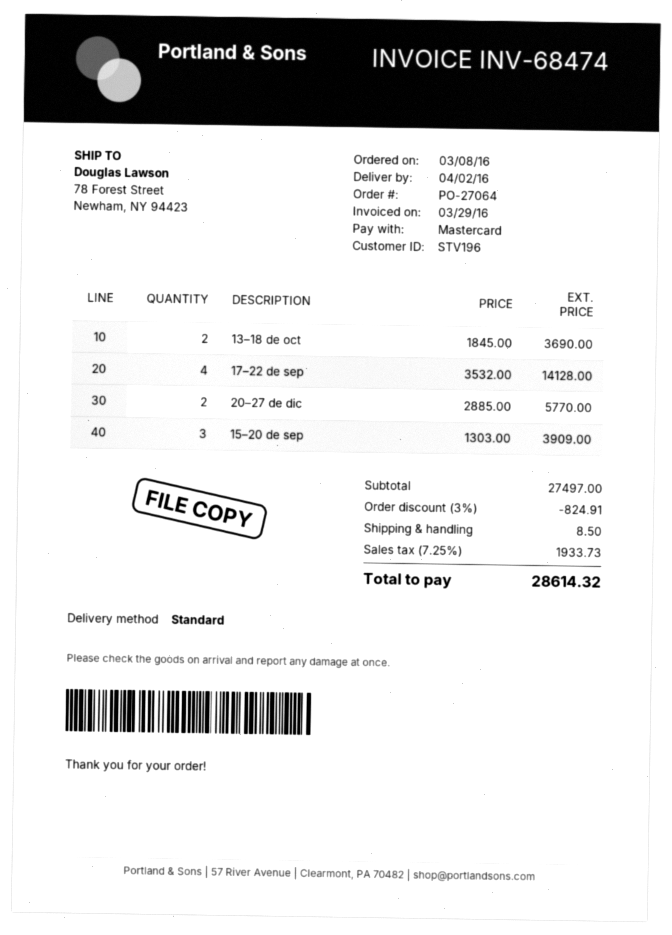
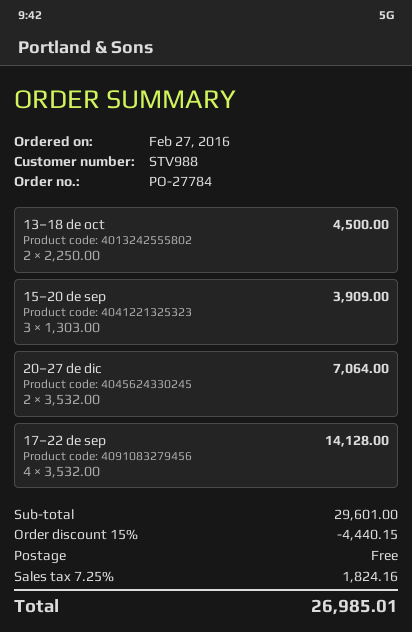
order number: PO-27064 -> PO-27784
order date: 2016-03-08 -> 2016-02-27
customer number: STV196 -> STV988
13–18 de oct: 2 x 1845.00 = 3690.00 -> 2 x 2250.00 = 4500.00
20–27 de dic: 2 x 2885.00 = 5770.00 -> 2 x 3532.00 = 7064.00
subtotal: 27497.00 -> 29601.00
discount: 3% = 824.91 -> 15% = 4440.15
shipping: 8.50 -> 0.00
tax: 7.25% = 1933.73 -> 7.25% = 1824.16
total: 28614.32 -> 26985.01

